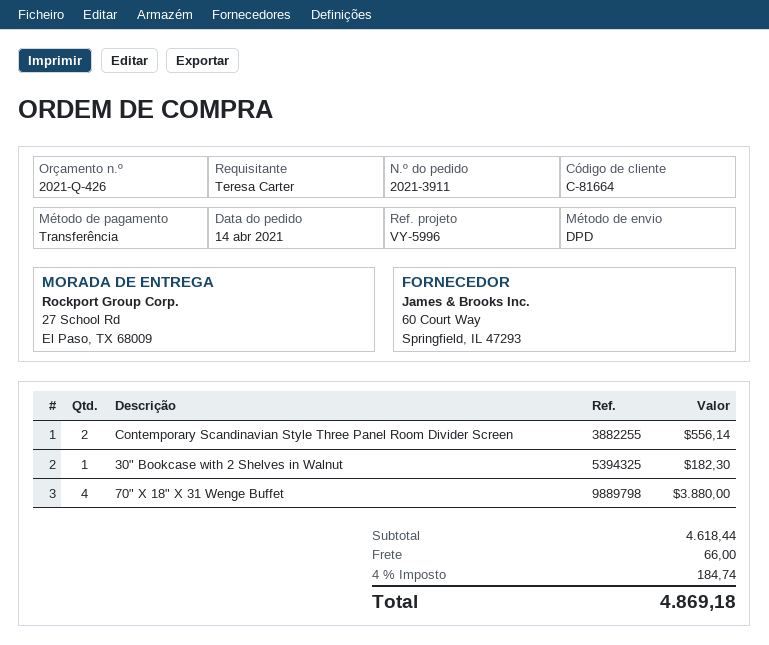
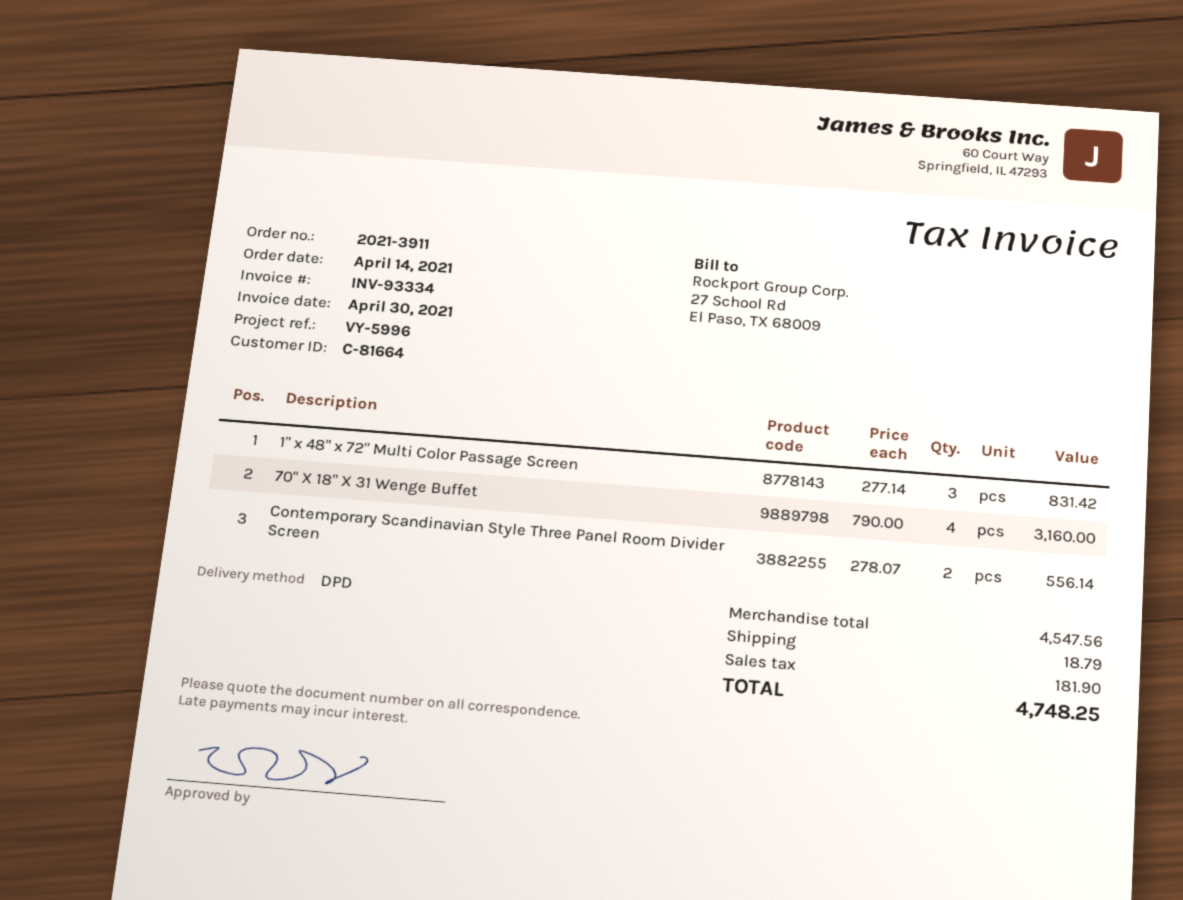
30" Bookcase with 2 Shelves in Walnut: 1 for 182.30 -> none
70" X 18" X 31 Wenge Buffet: 4 for 3880.00 -> 4 for 3160.00
1" x 48" x 72" Multi Color Passage Screen: none -> 3 for 831.42
subtotal: 4618.44 -> 4547.56
shipping: 66.00 -> 18.79
tax: 184.74 -> 181.90
total: 4869.18 -> 4748.25

